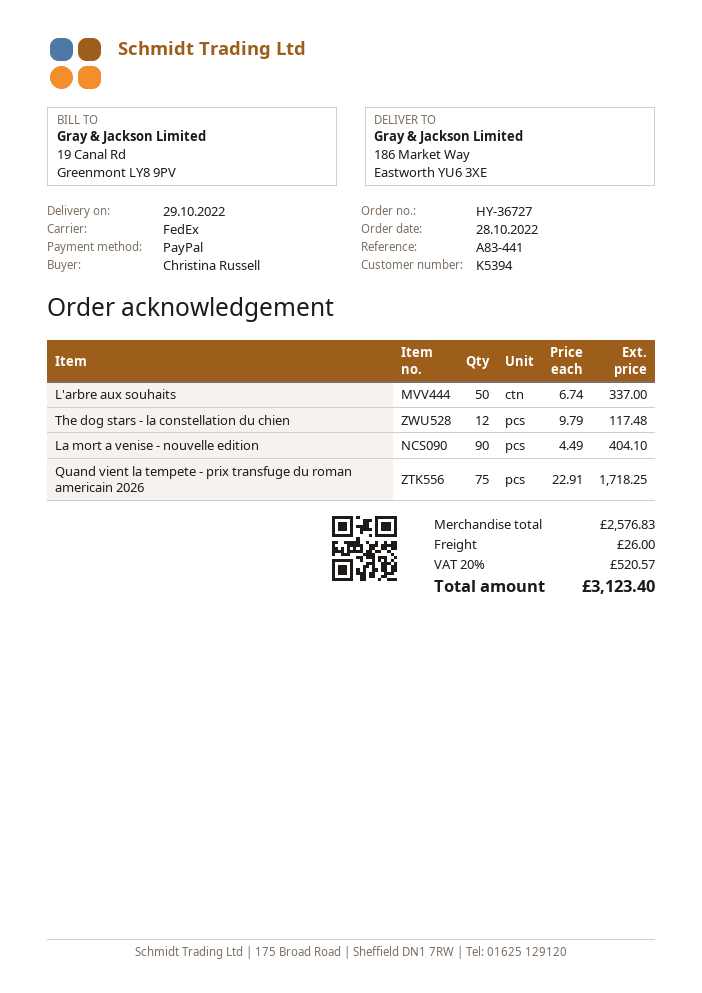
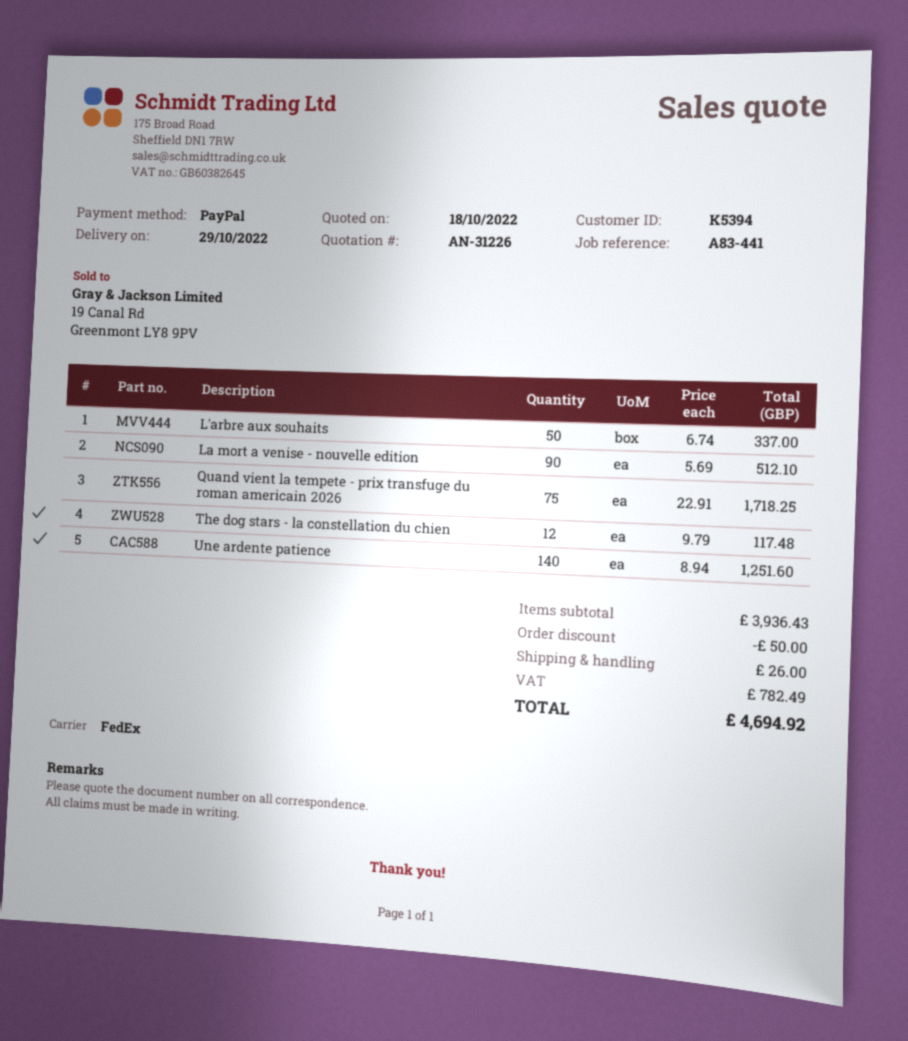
La mort a venise - nouvelle edition: 90 x 4.49 = 404.10 -> 90 x 5.69 = 512.10
Une ardente patience: none -> 140 x 8.94 = 1251.60
subtotal: 2576.83 -> 3936.43
discount: none -> 50.00
tax: 520.57 -> 782.49
total: 3123.40 -> 4694.92

